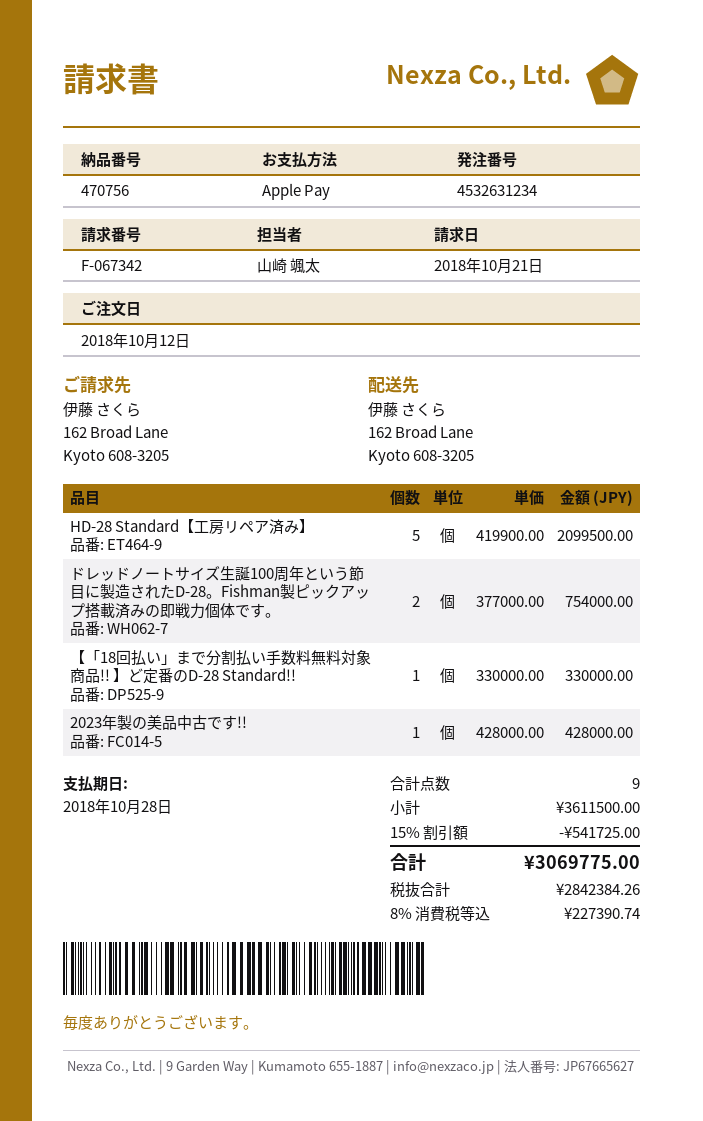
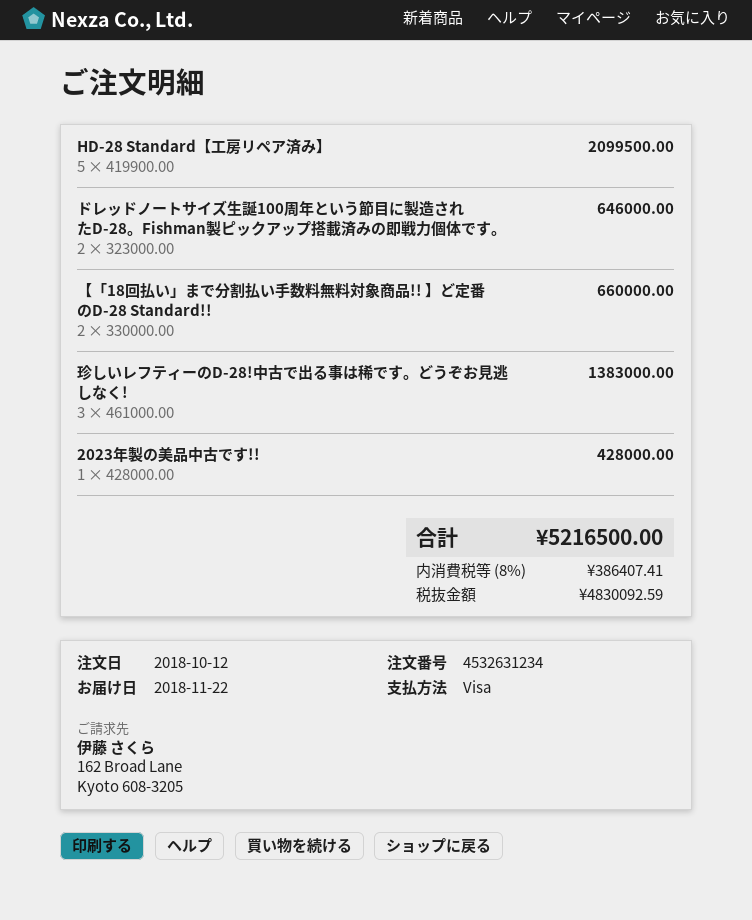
payment method: Apple Pay -> Visa
ドレッドノートサイズ生誕100周年という節目に製造されたD-28。Fishman製ピックアップ搭載済みの即戦力個体です。: 2 x 377000.00 = 754000.00 -> 2 x 323000.00 = 646000.00
【「18回払い」まで分割払い手数料無料対象商品!! 】ど定番のD-28 Standard!!: 1 x 330000.00 = 330000.00 -> 2 x 330000.00 = 660000.00
珍しいレフティーのD-28!中古で出る事は稀です。どうぞお見逃しなく!: none -> 3 x 461000.00 = 1383000.00
discount: 15% = 541725.00 -> none
net: 2842384.26 -> 4830092.59
tax: 8% = 227390.74 -> 8% = 386407.41
total: 3069775.00 -> 5216500.00

